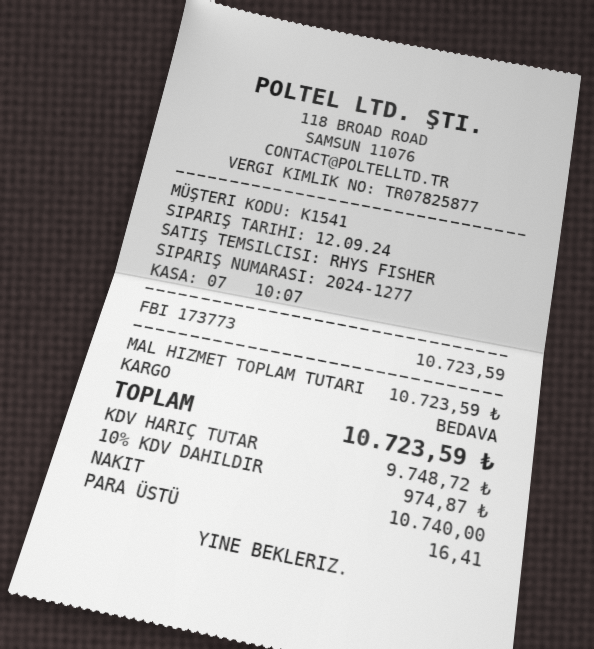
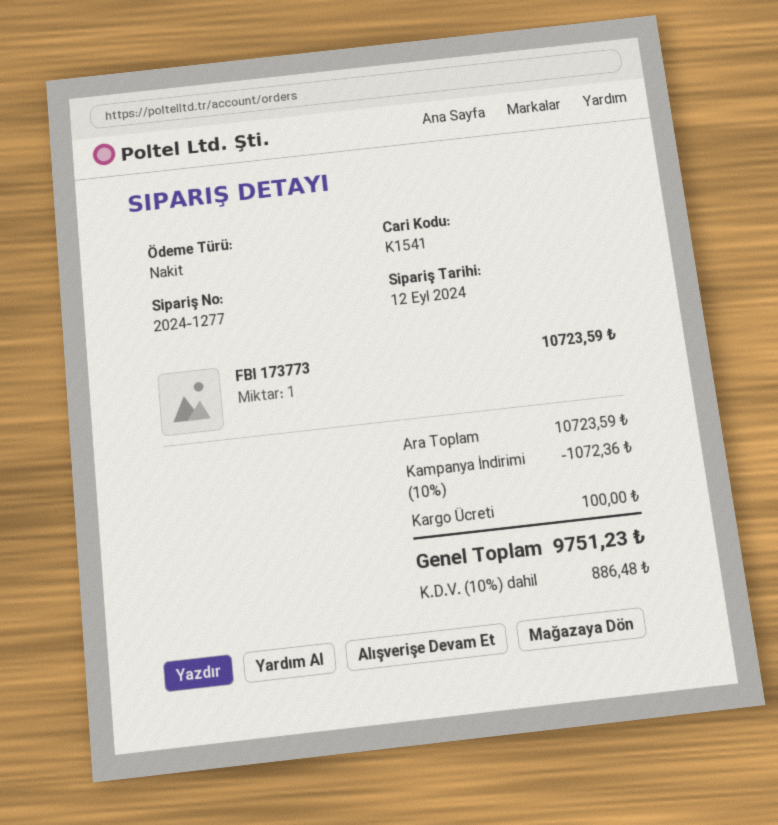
discount: none -> 10% = 1072.36
shipping: 0.00 -> 100.00
tax: 10% = 974.87 -> 10% = 886.48
total: 10723.59 -> 9751.23

